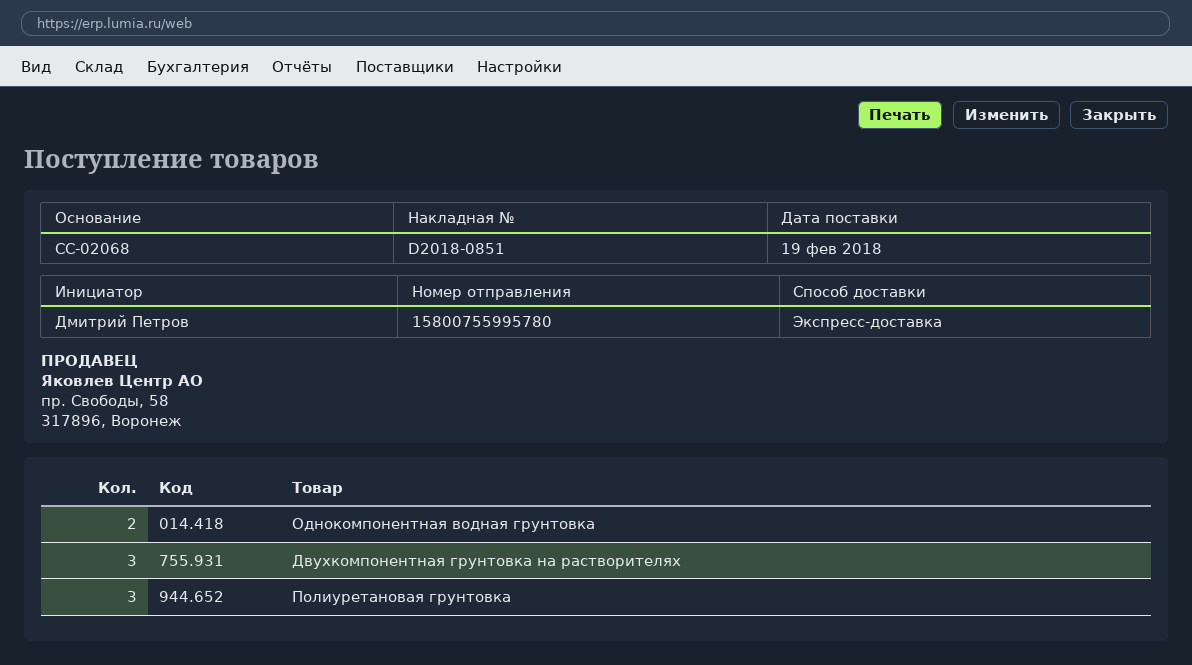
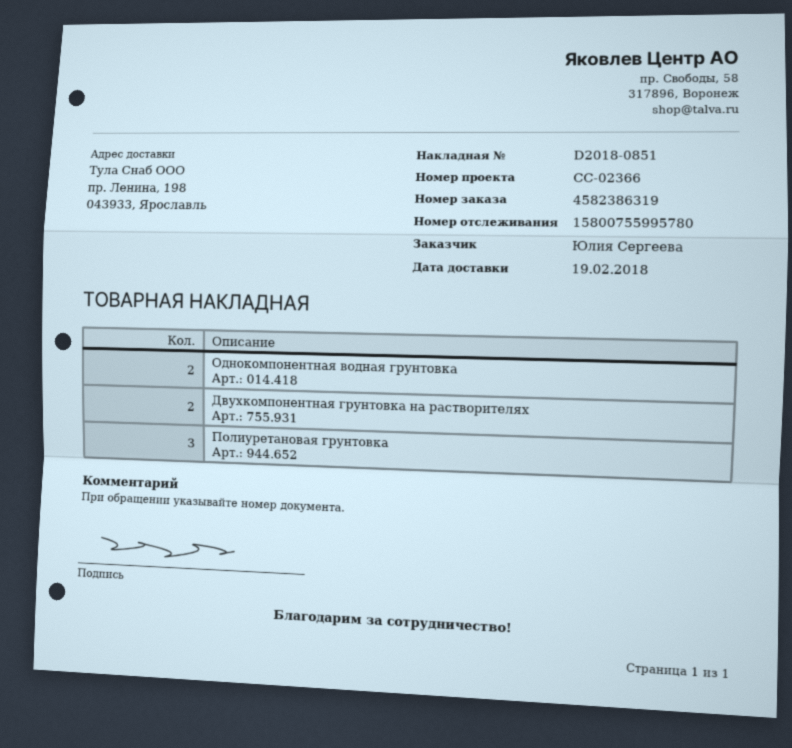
reference: CC-02068 -> CC-02366
ordered by: Дмитрий Петров -> Юлия Сергеева
Двухкомпонентная грунтовка на растворителях: 3 -> 2

